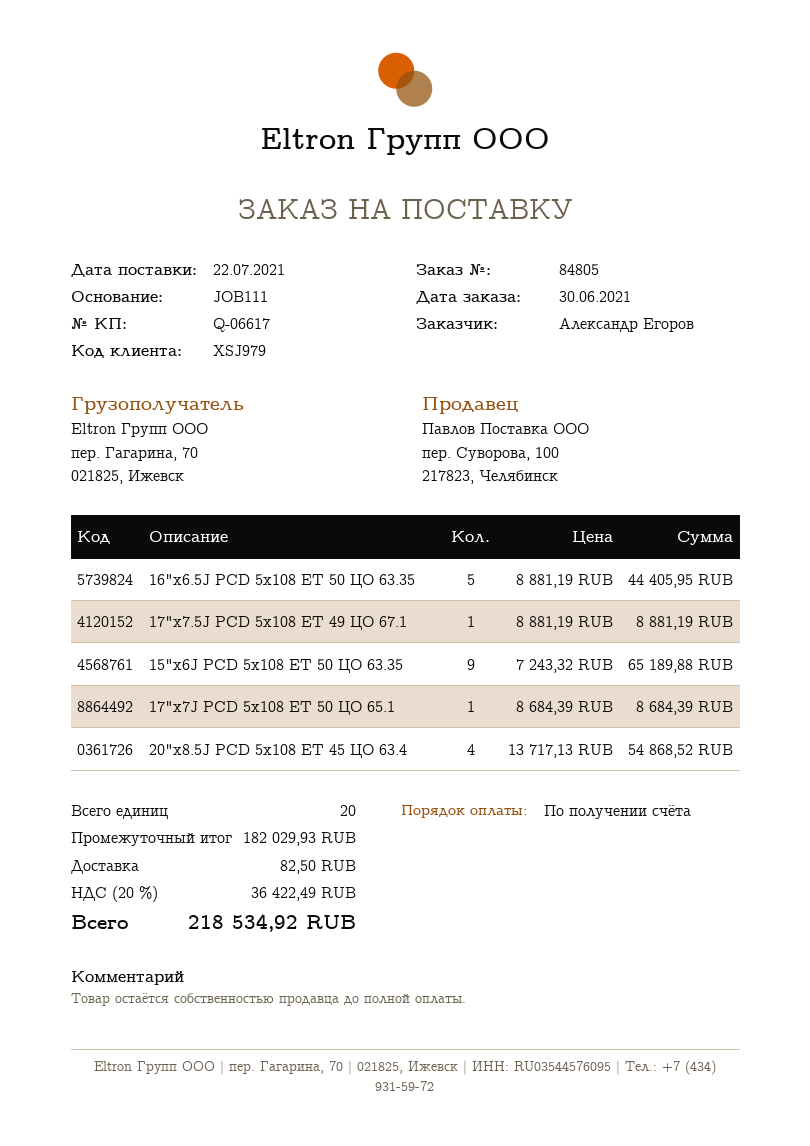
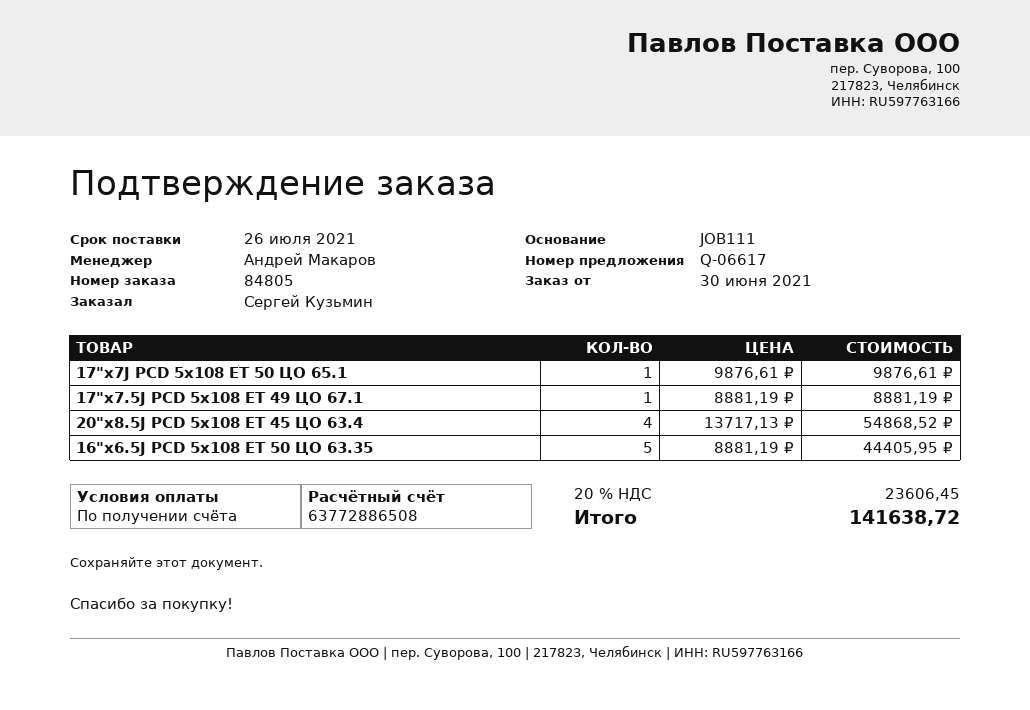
delivery date: 2021-07-22 -> 2021-07-26
ordered by: Александр Егоров -> Сергей Кузьмин
15"x6J PCD 5x108 ЕТ 50 ЦО 63.35: 9 x 7243.32 = 65189.88 -> none
17"x7J PCD 5x108 ЕТ 50 ЦО 65.1: 1 x 8684.39 = 8684.39 -> 1 x 9876.61 = 9876.61
shipping: 82.50 -> none
tax: 20% = 36422.49 -> 20% = 23606.45
total: 218534.92 -> 141638.72

